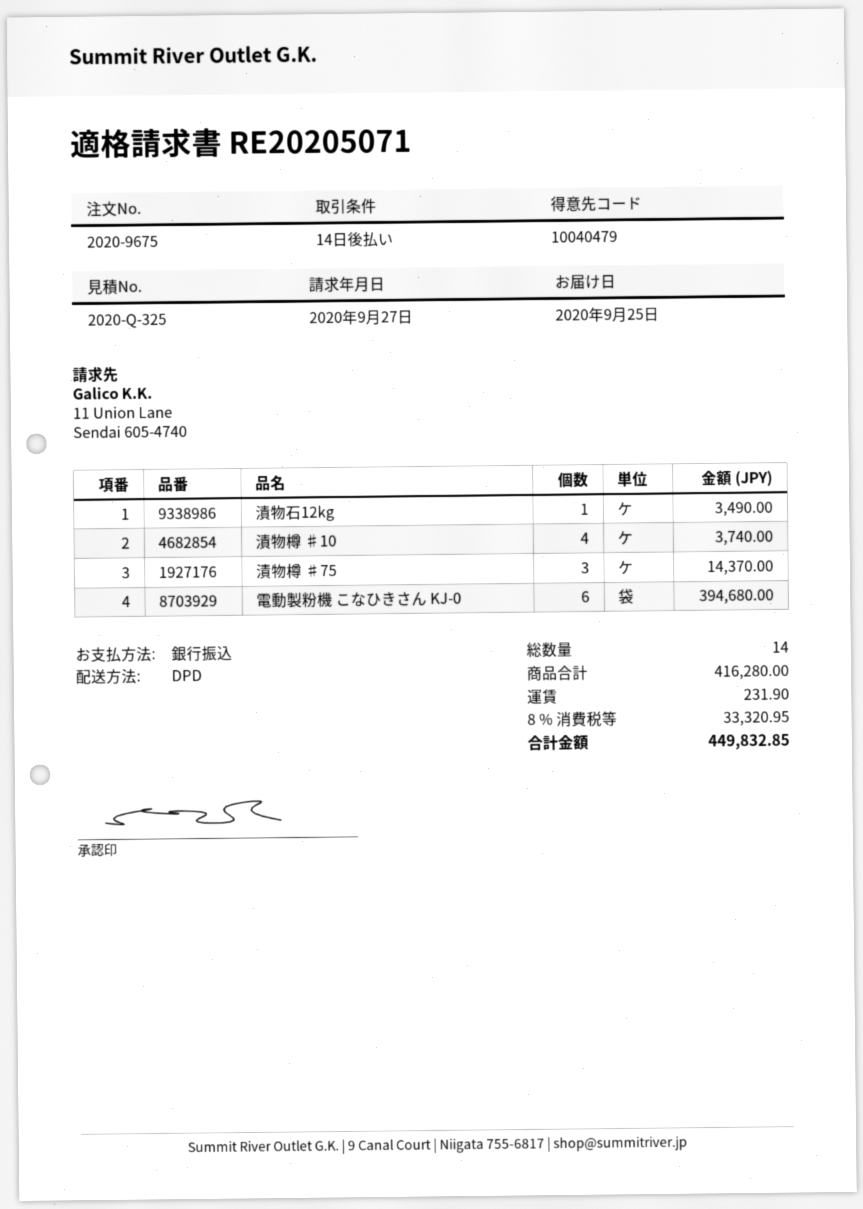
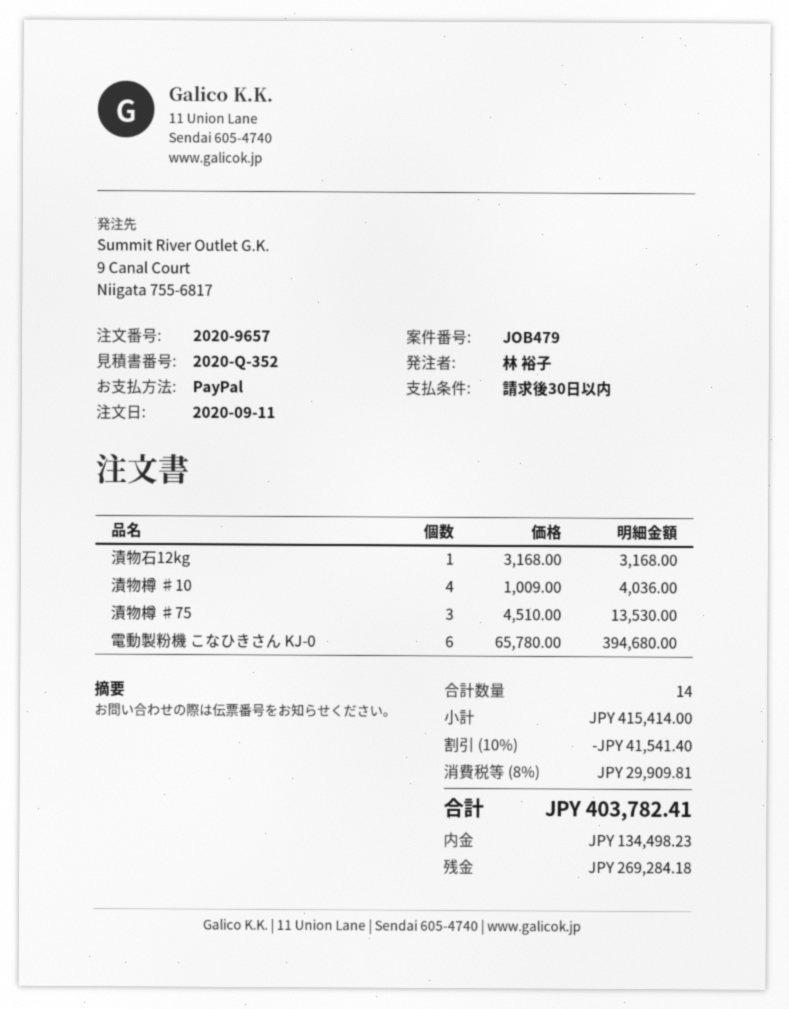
quote number: 2020-Q-325 -> 2020-Q-352
order number: 2020-9675 -> 2020-9657
payment terms: 14 days -> 30 days
payment method: bank transfer -> PayPal
漬物石12kg: 1 for 3490.00 -> 1 for 3168.00
漬物樽 ♯10: 4 for 3740.00 -> 4 for 4036.00
漬物樽 ♯75: 3 for 14370.00 -> 3 for 13530.00
subtotal: 416280.00 -> 415414.00
discount: none -> 10% = 41541.40
shipping: 231.90 -> none
tax: 8% = 33320.95 -> 8% = 29909.81
total: 449832.85 -> 403782.41

